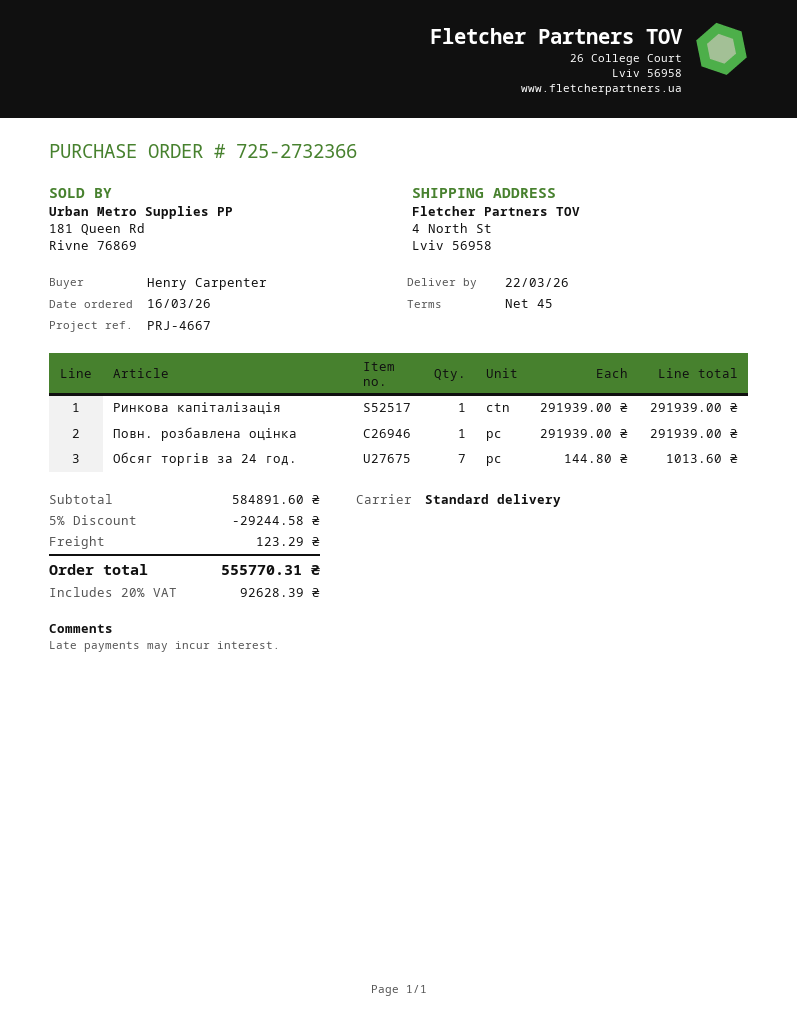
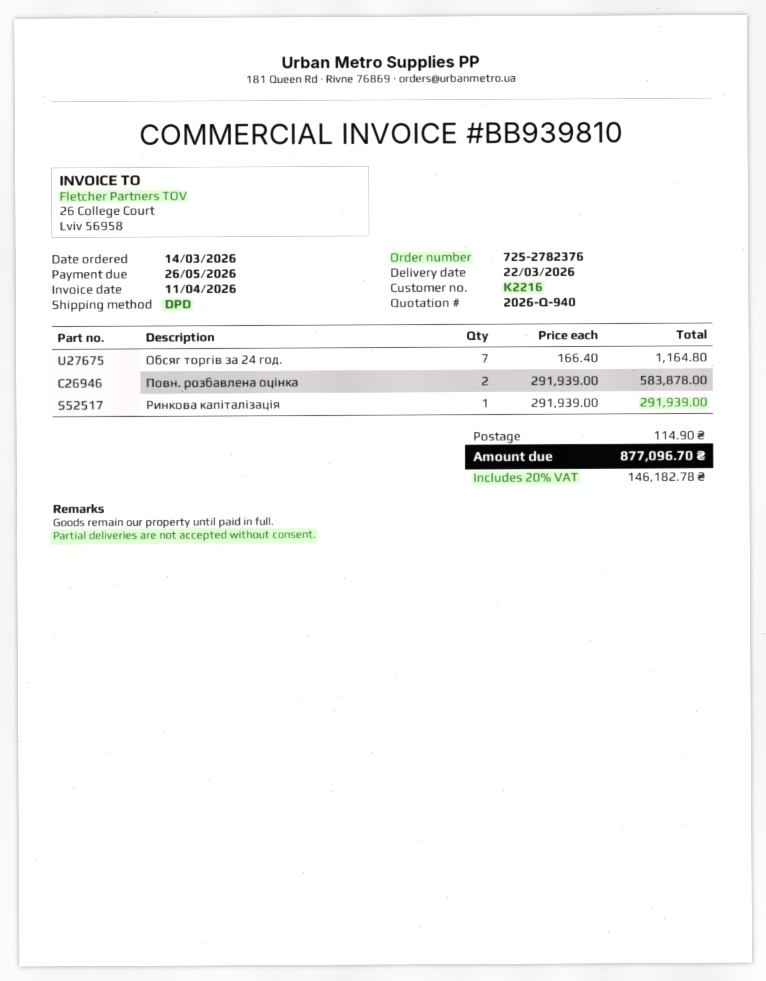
order number: 725-2732366 -> 725-2782376
order date: 2026-03-16 -> 2026-03-14
shipping method: standard -> DPD
Повн. розбавлена оцінка: 1 x 291939.00 = 291939.00 -> 2 x 291939.00 = 583878.00
Обсяг торгів за 24 год.: 7 x 144.80 = 1013.60 -> 7 x 166.40 = 1164.80
discount: 5% = 29244.58 -> none
shipping: 123.29 -> 114.90
tax: 20% = 92628.39 -> 20% = 146182.78
total: 555770.31 -> 877096.70

